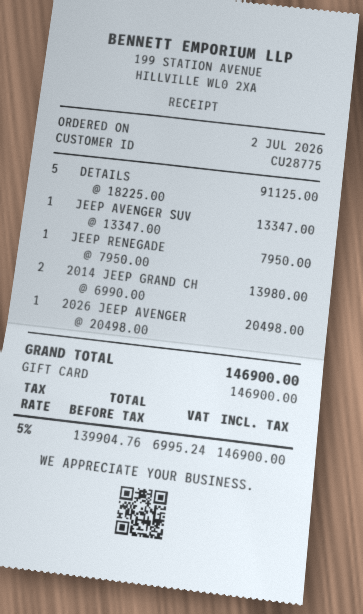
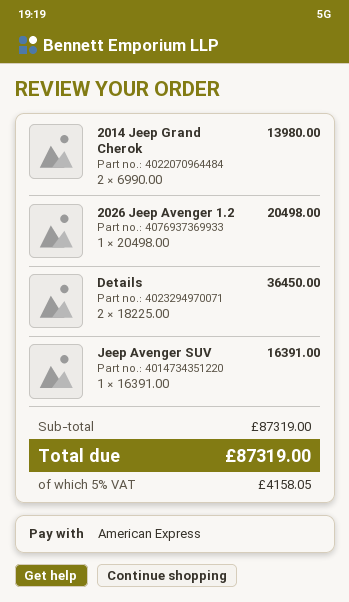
payment method: gift card -> American Express
DETAILS: 5 x 18225.00 = 91125.00 -> 2 x 18225.00 = 36450.00
JEEP AVENGER SUV: 1 x 13347.00 = 13347.00 -> 1 x 16391.00 = 16391.00
JEEP RENEGADE: 1 x 7950.00 = 7950.00 -> none
tax: 5% = 6995.24 -> 5% = 4158.05
total: 146900.00 -> 87319.00

